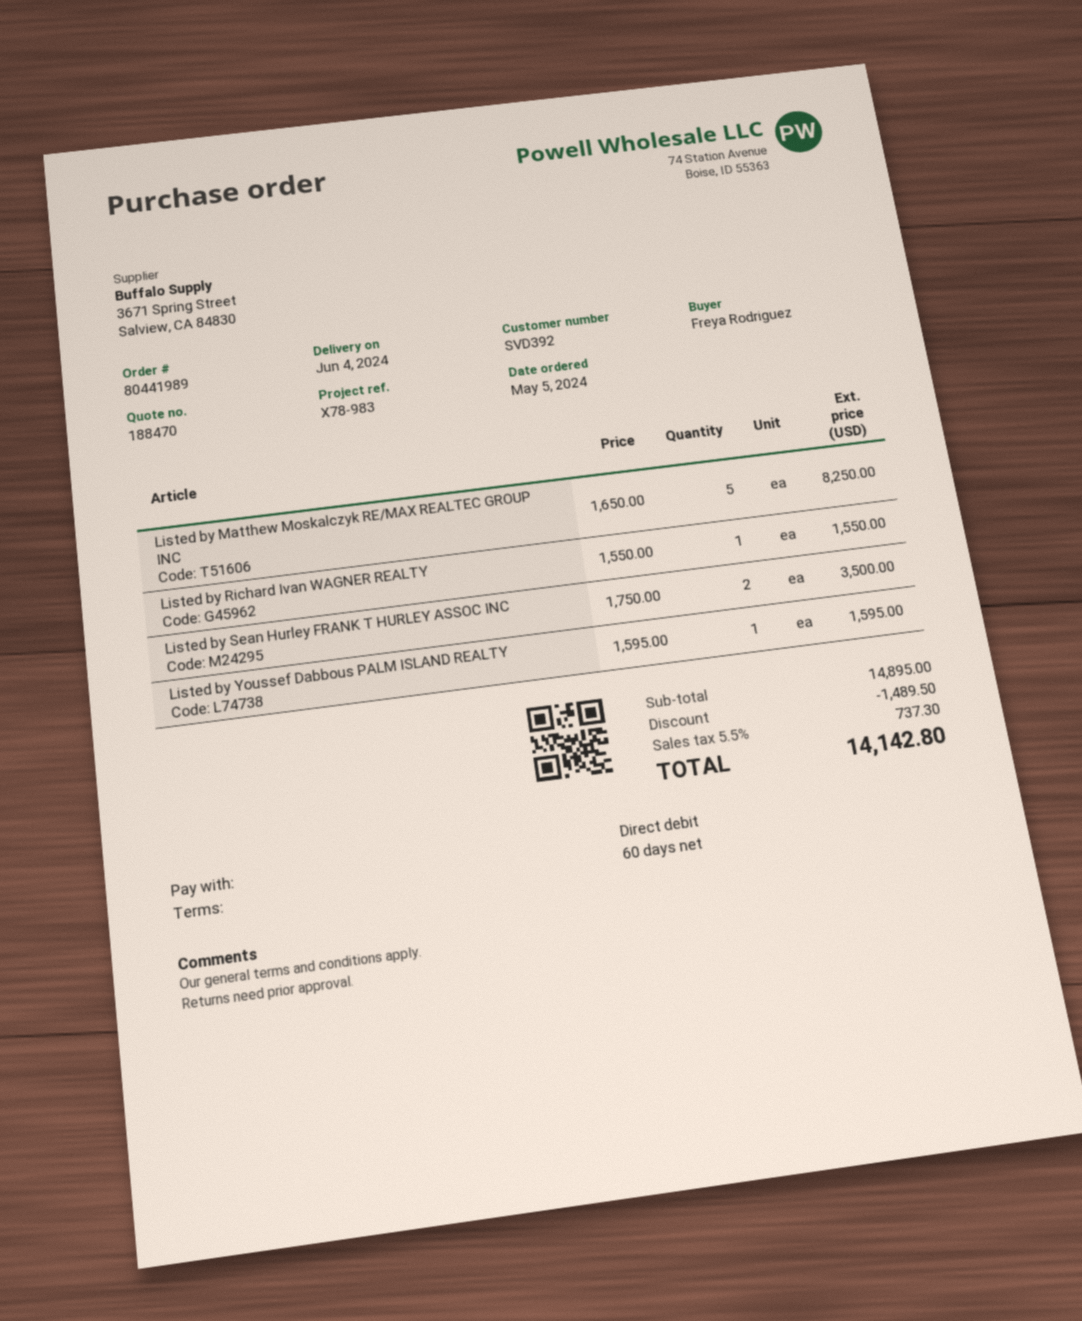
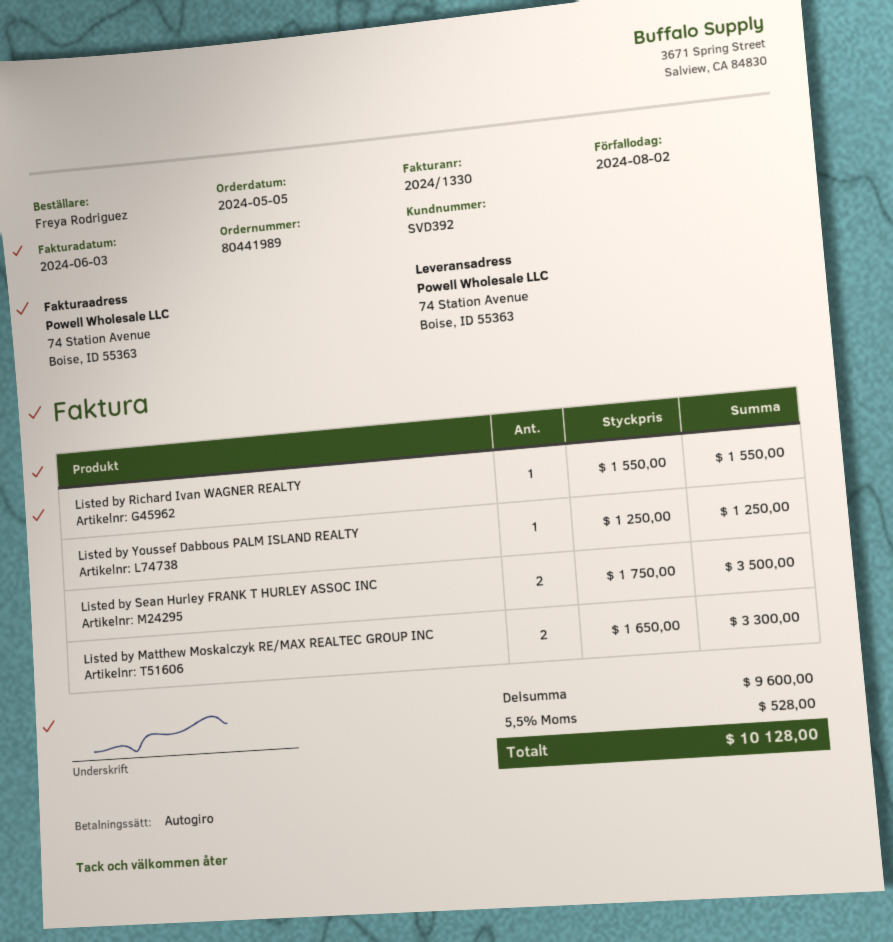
Listed by Matthew Moskalczyk RE/MAX REALTEC GROUP INC: 5 x 1650.00 = 8250.00 -> 2 x 1650.00 = 3300.00
Listed by Youssef Dabbous PALM ISLAND REALTY: 1 x 1595.00 = 1595.00 -> 1 x 1250.00 = 1250.00
subtotal: 14895.00 -> 9600.00
discount: 1489.50 -> none
tax: 5.5% = 737.30 -> 5.5% = 528.00
total: 14142.80 -> 10128.00

